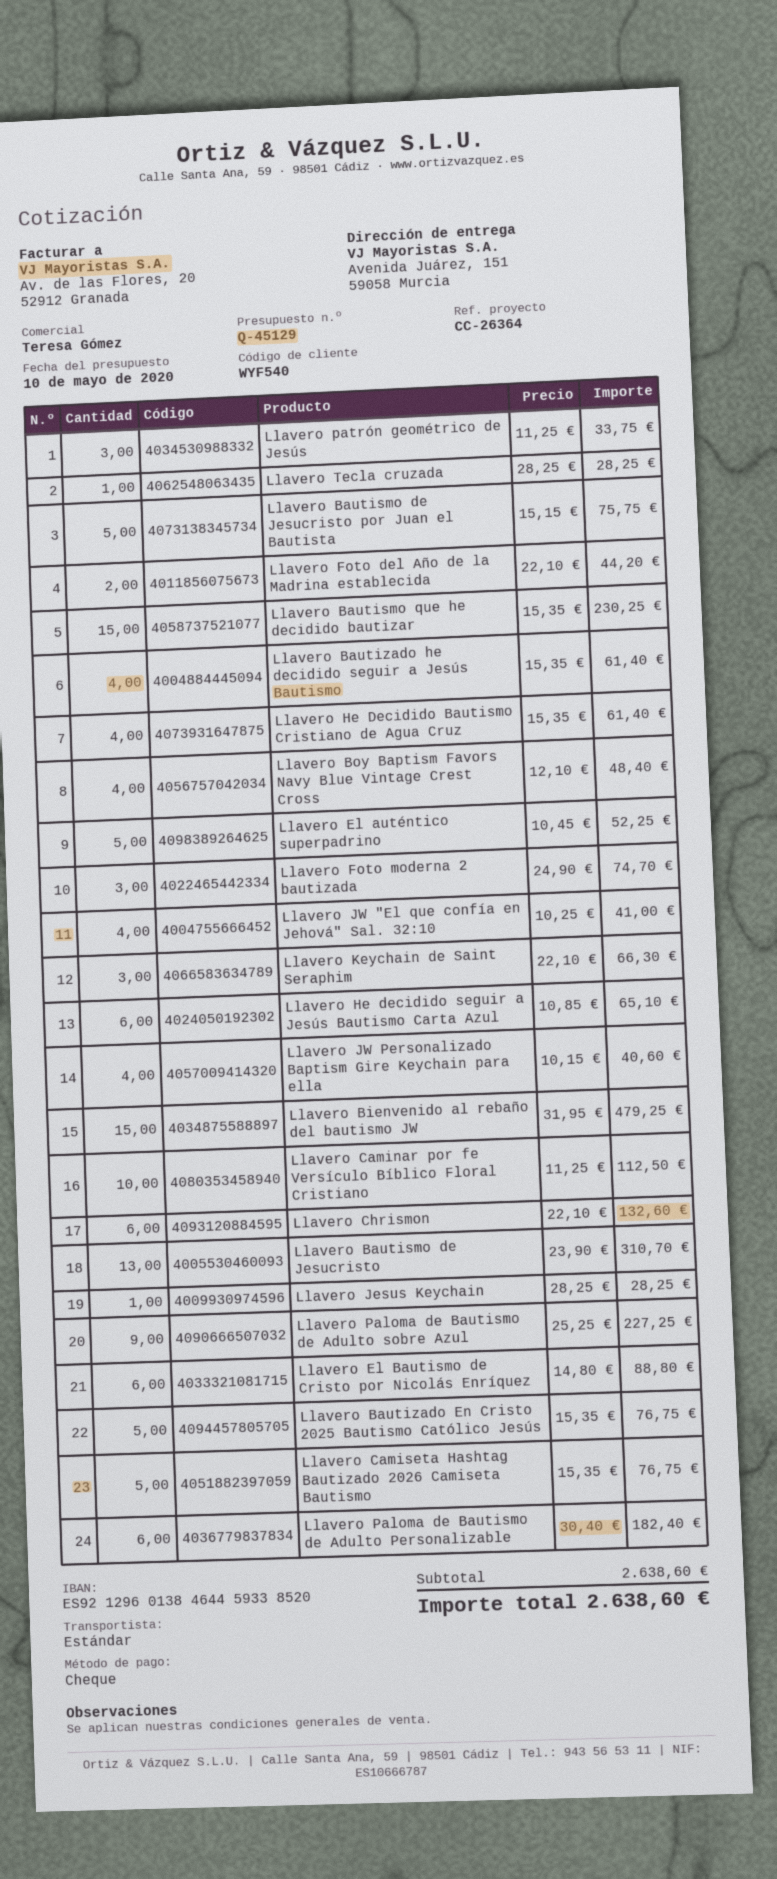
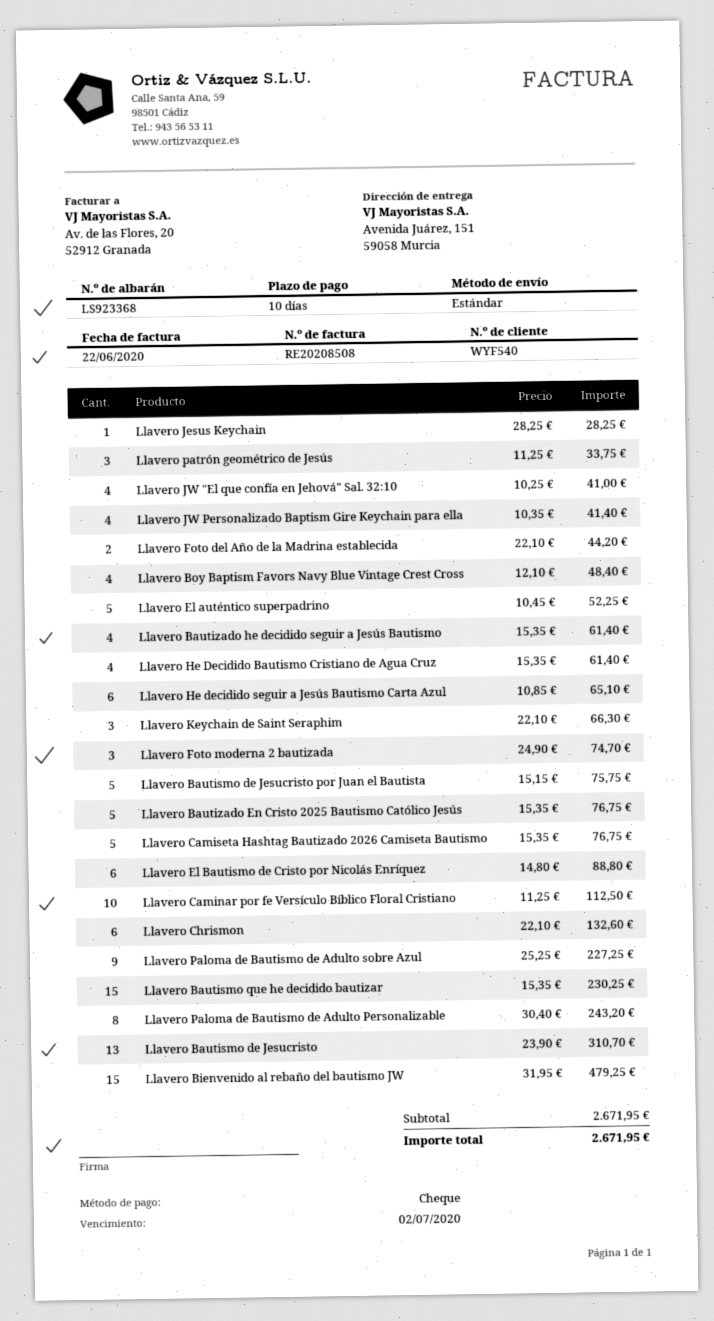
Llavero Tecla cruzada: 1 x 28.25 = 28.25 -> none
Llavero JW Personalizado Baptism Gire Keychain para ella: 4 x 10.15 = 40.60 -> 4 x 10.35 = 41.40
Llavero Paloma de Bautismo de Adulto Personalizable: 6 x 30.40 = 182.40 -> 8 x 30.40 = 243.20
subtotal: 2638.60 -> 2671.95
total: 2638.60 -> 2671.95

